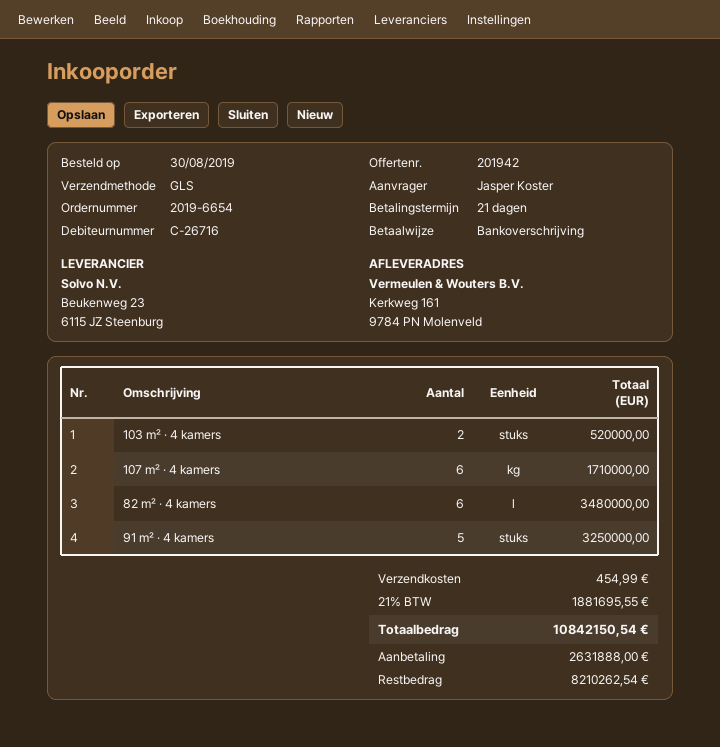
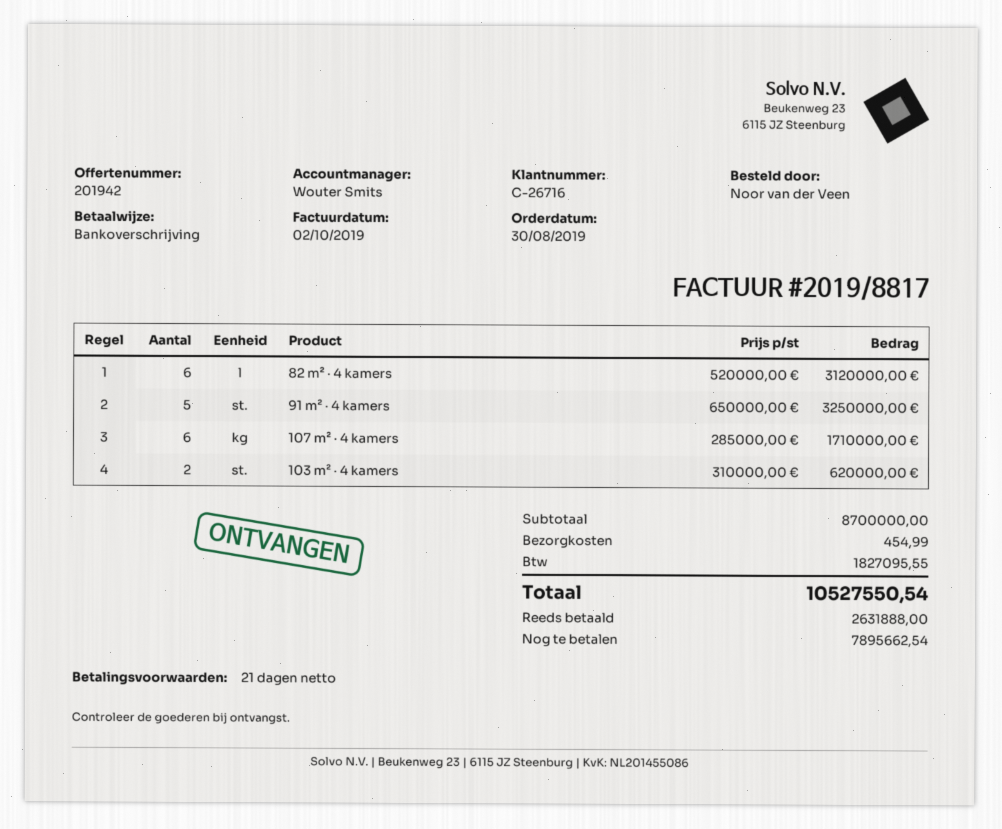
ordered by: Jasper Koster -> Noor van der Veen
103 m² · 4 kamers: 2 for 520000.00 -> 2 for 620000.00
82 m² · 4 kamers: 6 for 3480000.00 -> 6 for 3120000.00
tax: 1881695.55 -> 1827095.55
total: 10842150.54 -> 10527550.54
balance: 8210262.54 -> 7895662.54

